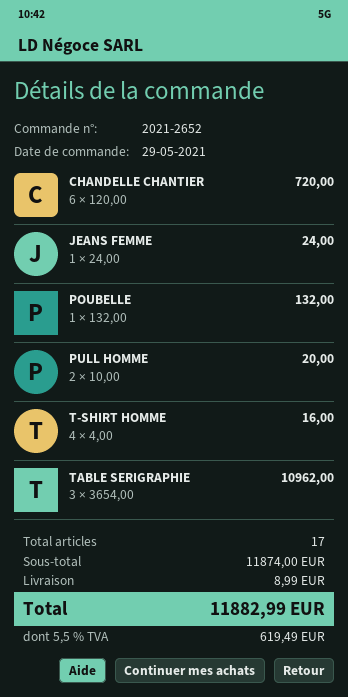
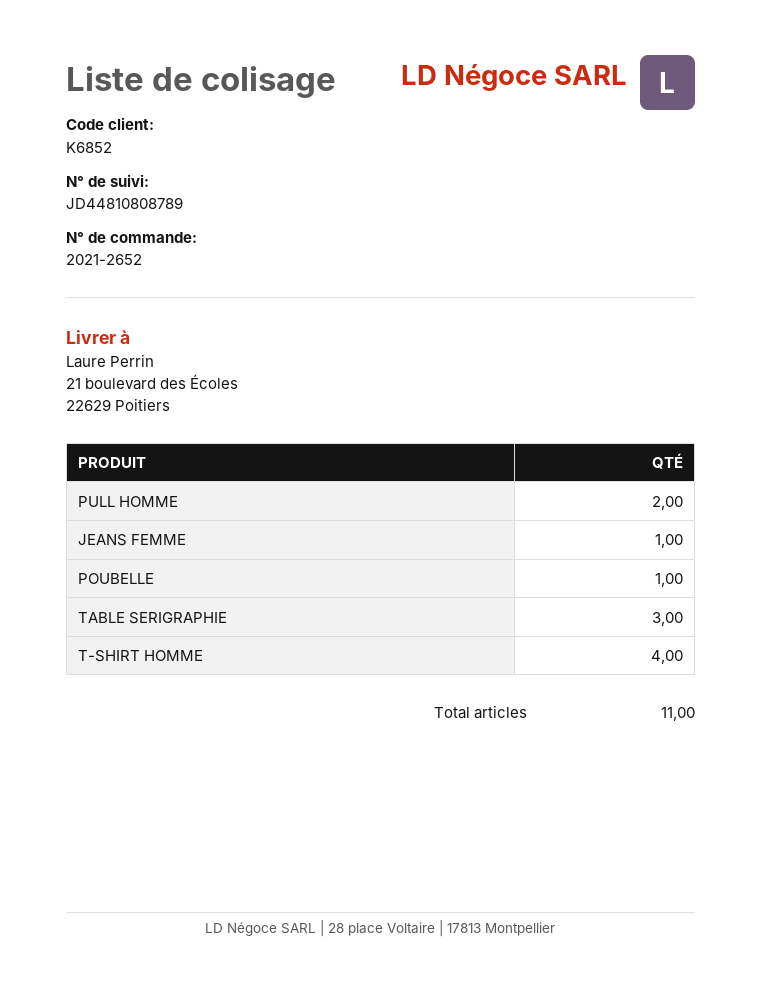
CHANDELLE CHANTIER: 6 -> none
total quantity: 17 -> 11

